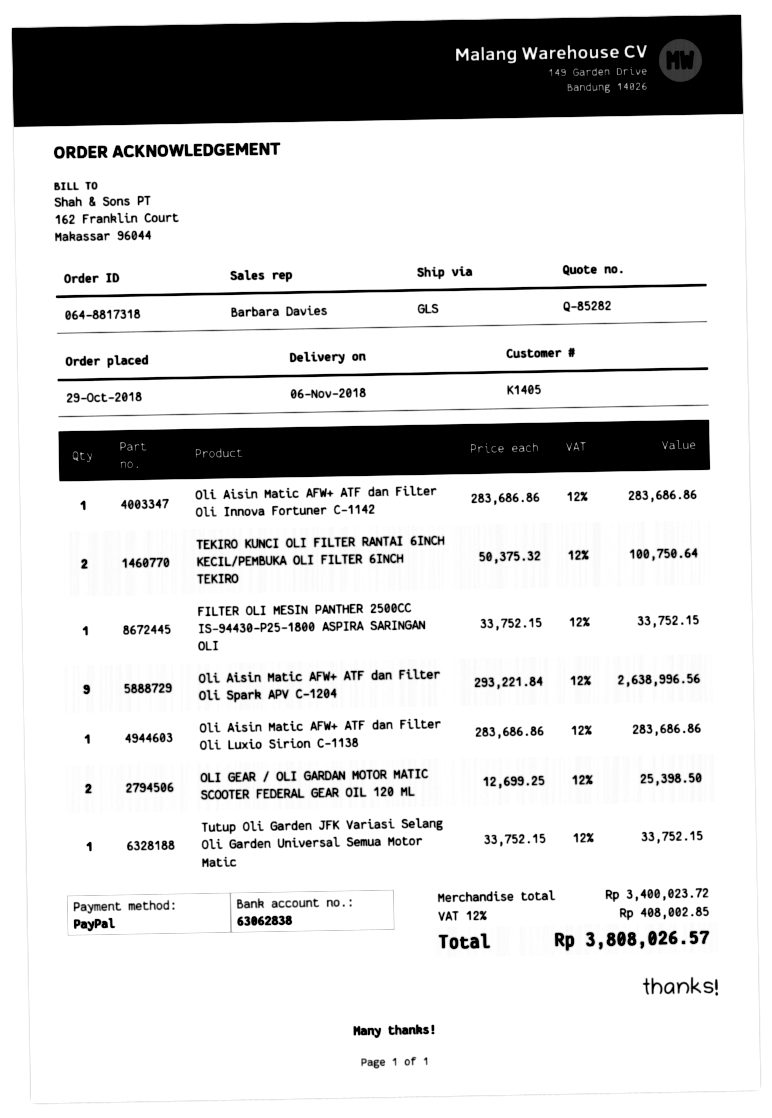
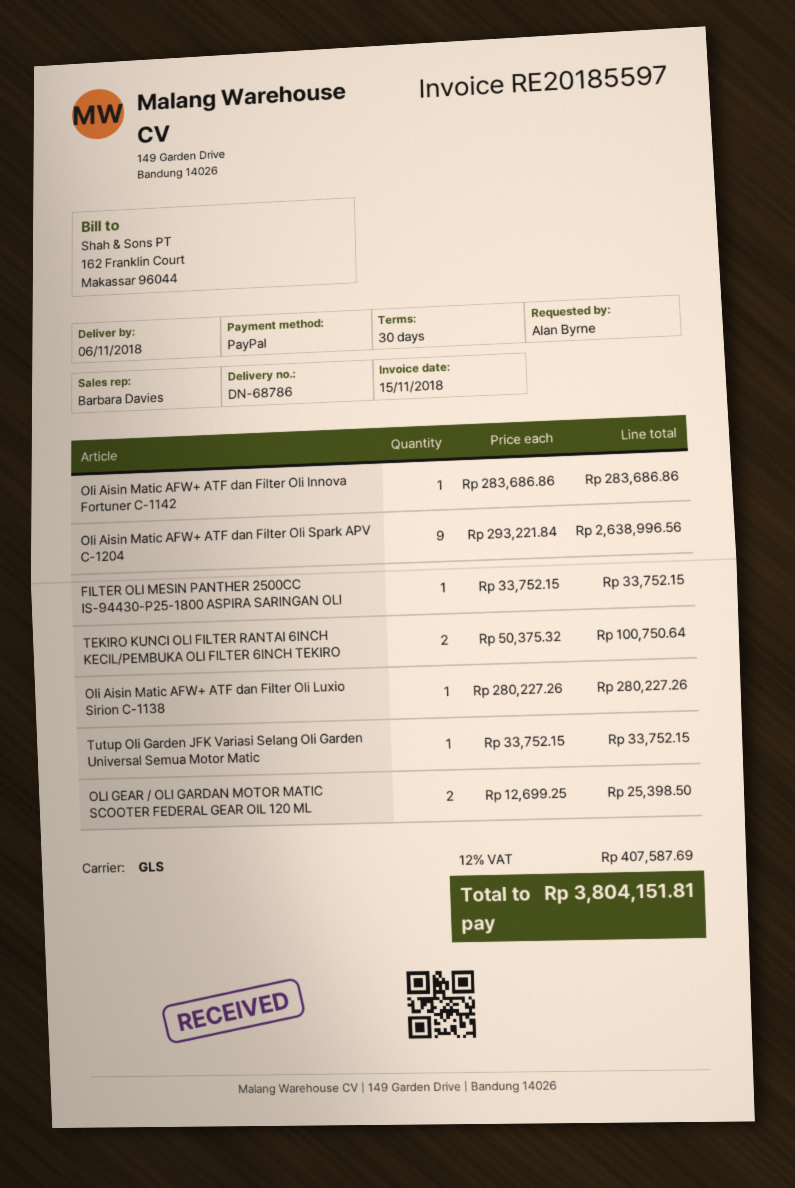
Oli Aisin Matic AFW+ ATF dan Filter Oli Luxio Sirion C-1138: 1 x 283686.86 = 283686.86 -> 1 x 280227.26 = 280227.26
tax: 12% = 408002.85 -> 12% = 407587.69
total: 3808026.57 -> 3804151.81

